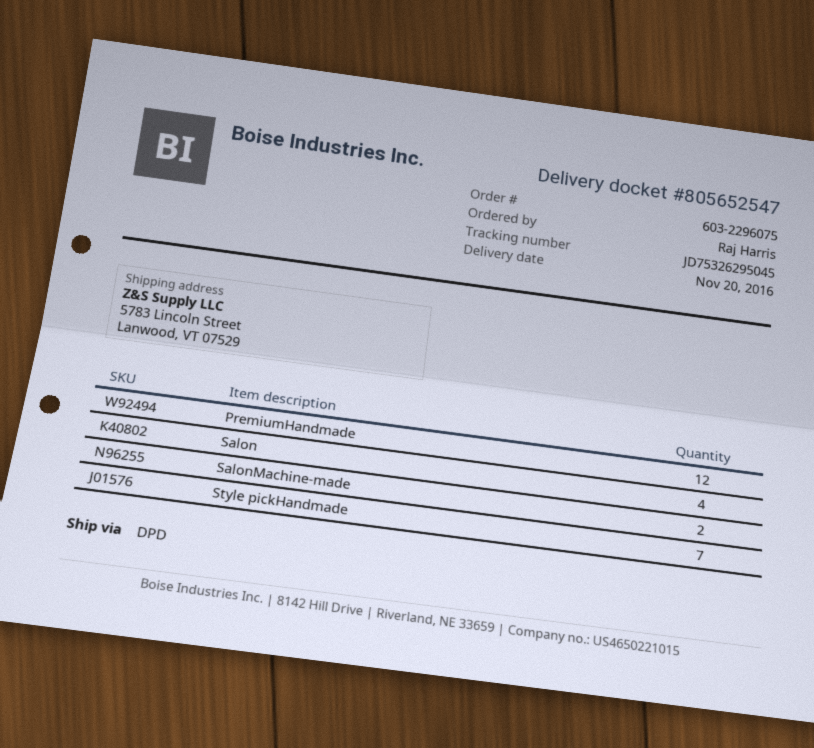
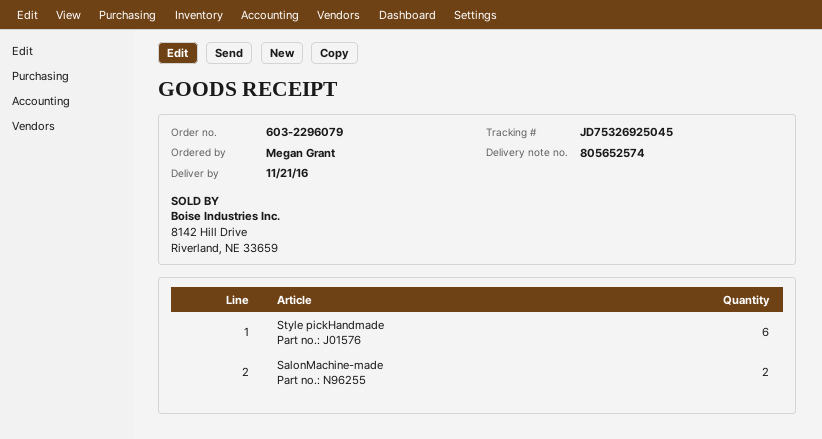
order number: 603-2296075 -> 603-2296079
delivery note number: 805652547 -> 805652574
delivery date: 2016-11-20 -> 2016-11-21
ordered by: Raj Harris -> Megan Grant
tracking number: JD75326295045 -> JD75326925045
PremiumHandmade: 12 -> none
Salon: 4 -> none
Style pickHandmade: 7 -> 6

